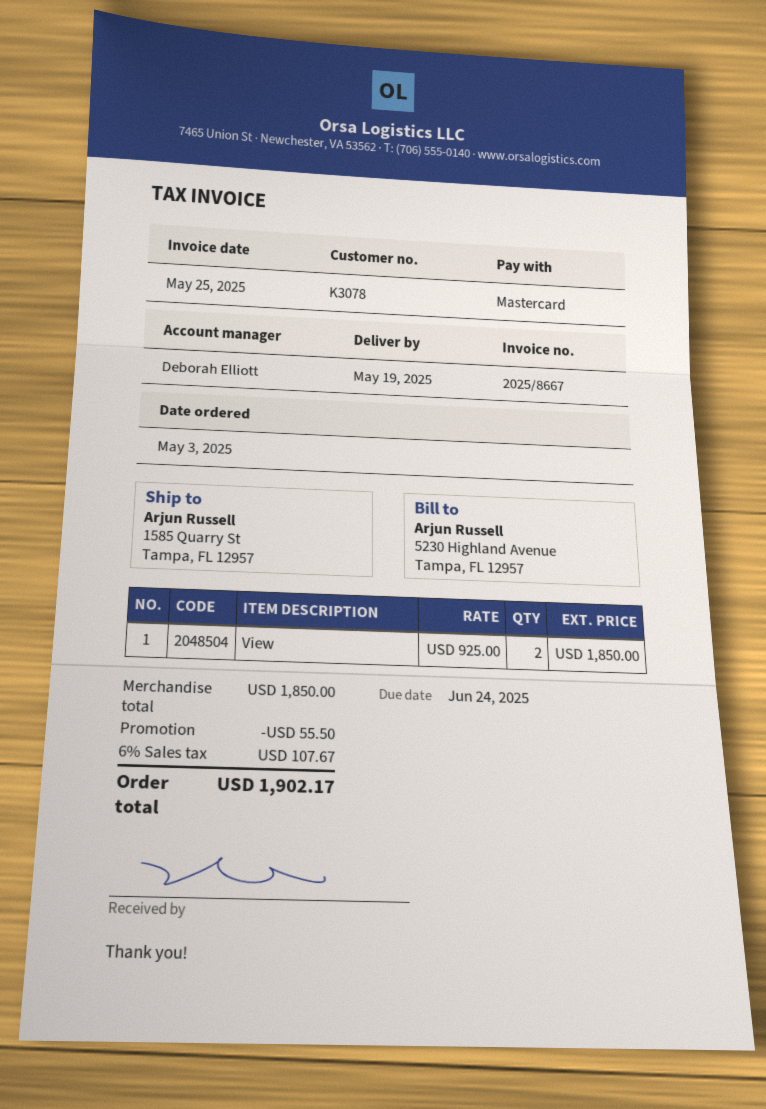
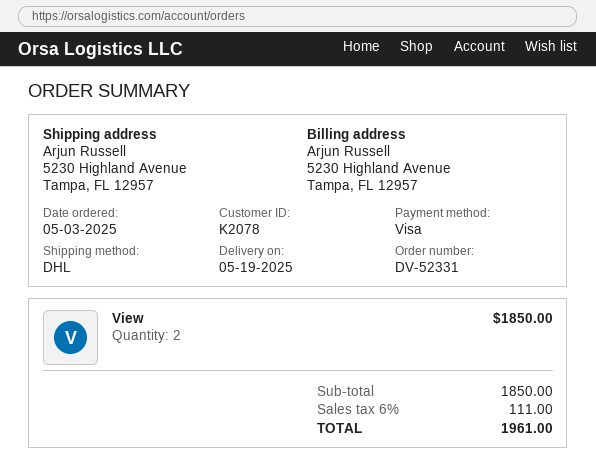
customer number: K3078 -> K2078
payment method: Mastercard -> Visa
ship to: 1585 Quarry St, Tampa, FL 12957 -> 5230 Highland Avenue, Tampa, FL 12957
discount: 55.50 -> none
tax: 6% = 107.67 -> 6% = 111.00
total: 1902.17 -> 1961.00

